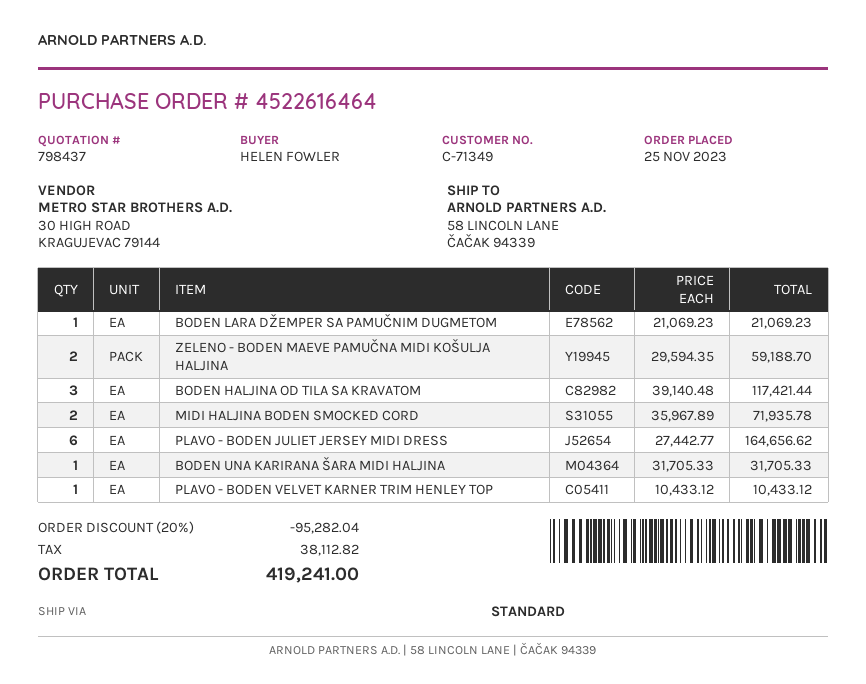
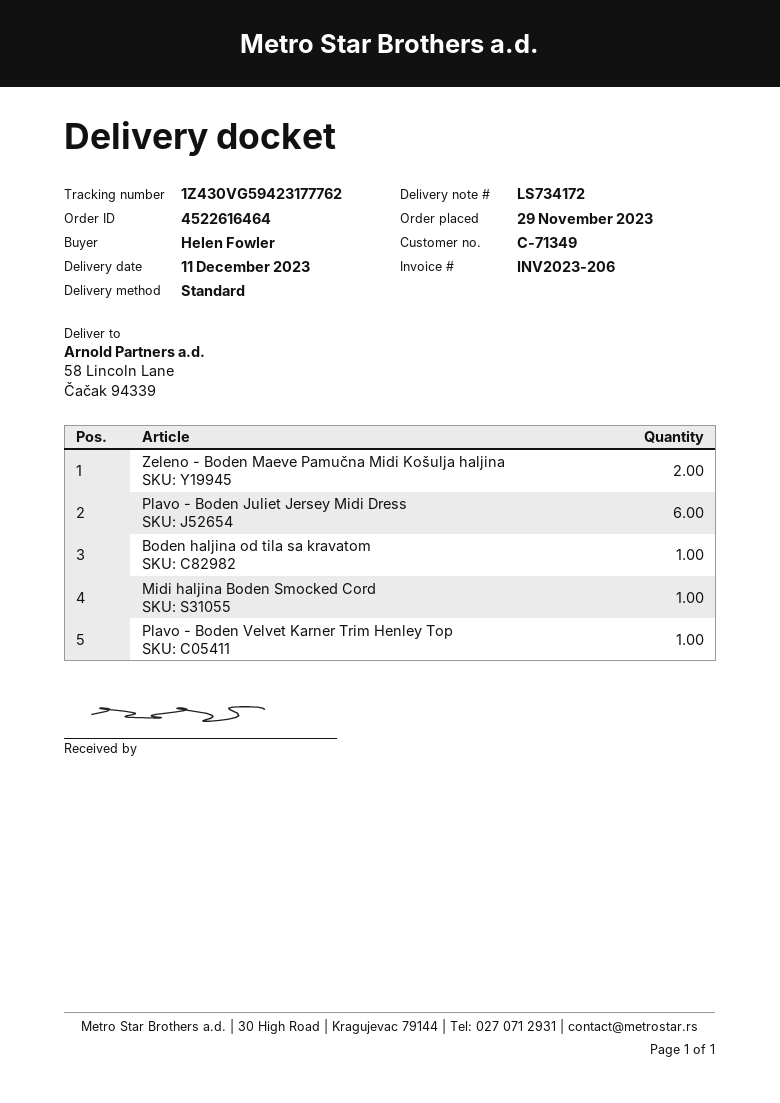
order date: 2023-11-25 -> 2023-11-29
BODEN LARA DŽEMPER SA PAMUČNIM DUGMETOM: 1 -> none
BODEN HALJINA OD TILA SA KRAVATOM: 3 -> 1
MIDI HALJINA BODEN SMOCKED CORD: 2 -> 1
BODEN UNA KARIRANA ŠARA MIDI HALJINA: 1 -> none

